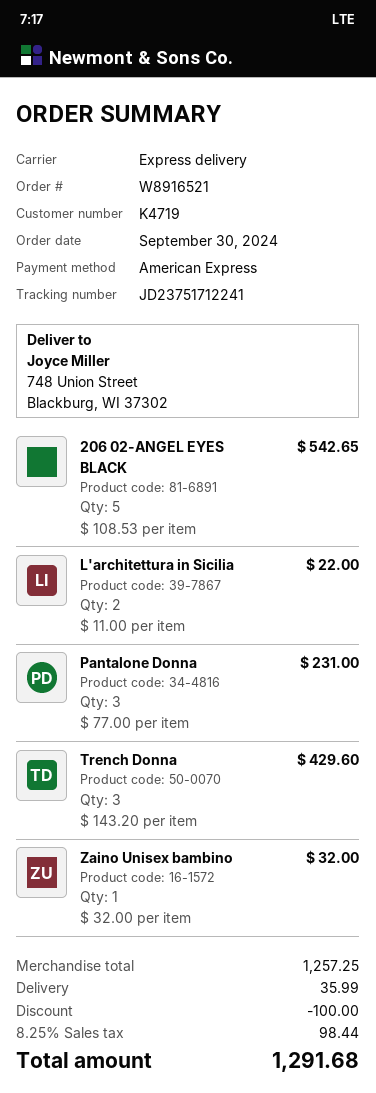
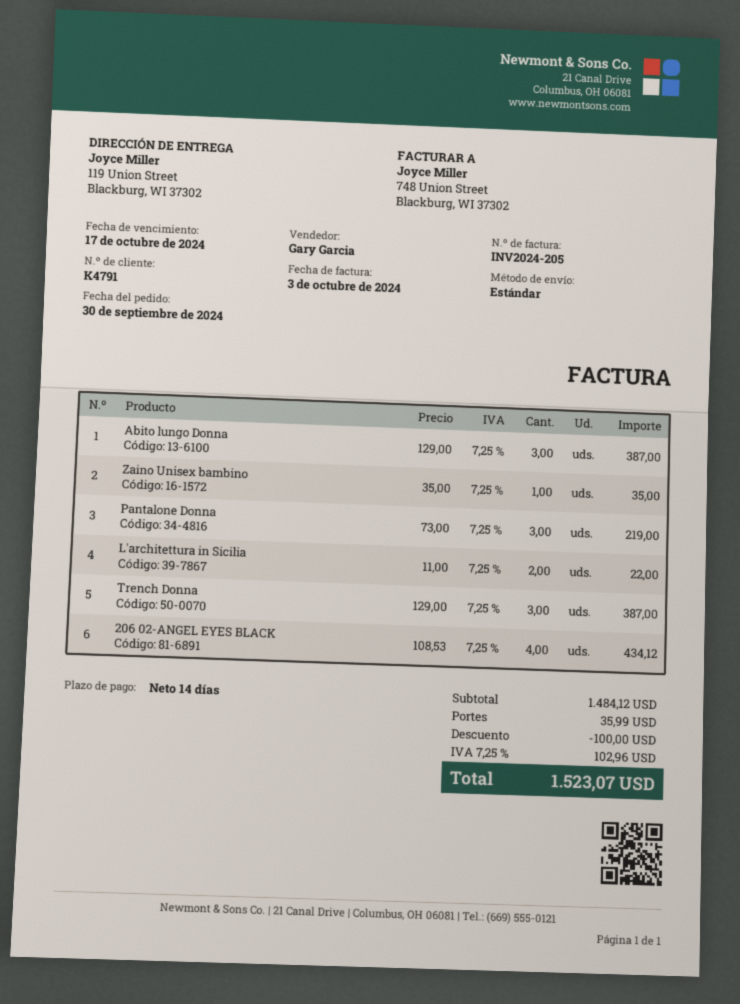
customer number: K4719 -> K4791
shipping method: express -> standard
ship to: 748 Union Street, Blackburg, WI 37302 -> 119 Union Street, Blackburg, WI 37302
206 02-ANGEL EYES BLACK: 5 x 108.53 = 542.65 -> 4 x 108.53 = 434.12
Pantalone Donna: 3 x 77.00 = 231.00 -> 3 x 73.00 = 219.00
Trench Donna: 3 x 143.20 = 429.60 -> 3 x 129.00 = 387.00
Zaino Unisex bambino: 1 x 32.00 = 32.00 -> 1 x 35.00 = 35.00
Abito lungo Donna: none -> 3 x 129.00 = 387.00
subtotal: 1257.25 -> 1484.12
tax: 8.25% = 98.44 -> 7.25% = 102.96
total: 1291.68 -> 1523.07

